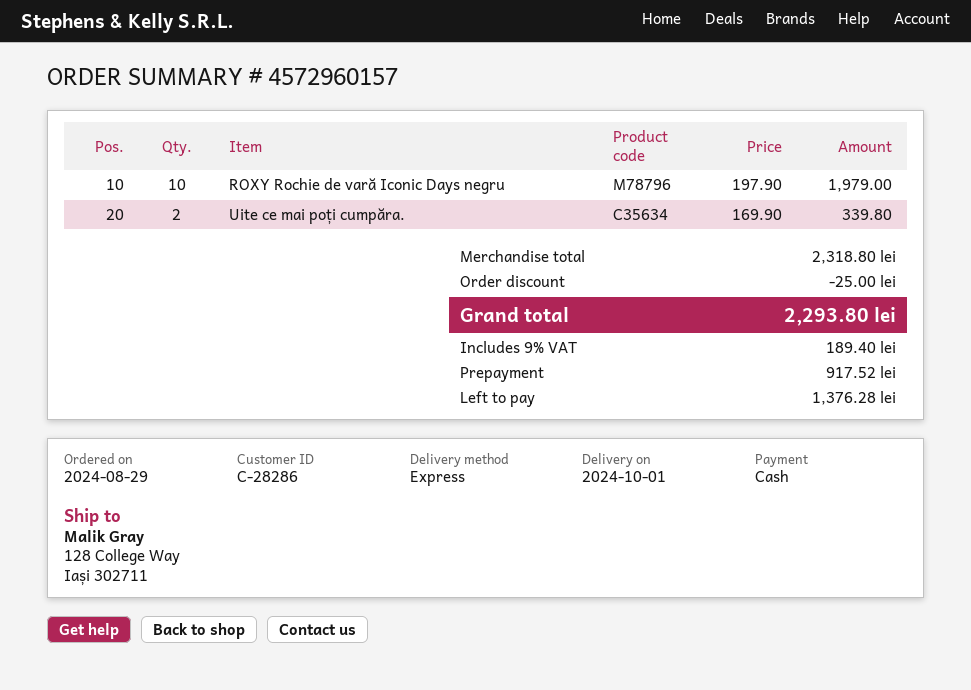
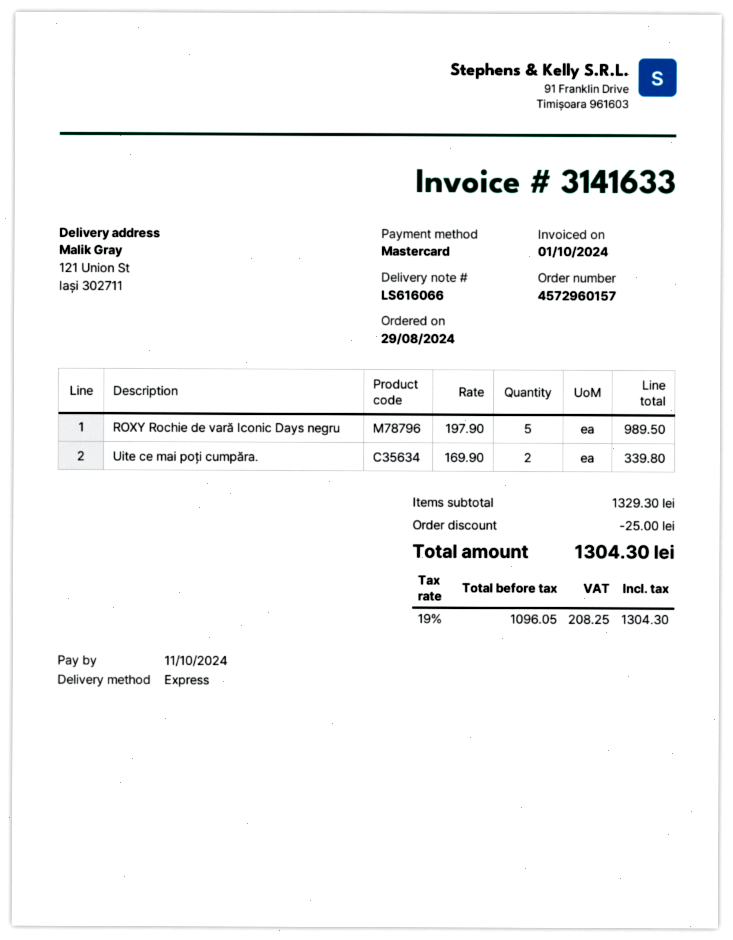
payment method: cash -> Mastercard
ship to: 128 College Way, Iași 302711 -> 121 Union St, Iași 302711
ROXY Rochie de vară Iconic Days negru: 10 x 197.90 = 1979.00 -> 5 x 197.90 = 989.50
subtotal: 2318.80 -> 1329.30
tax: 9% = 189.40 -> 19% = 208.25
total: 2293.80 -> 1304.30

